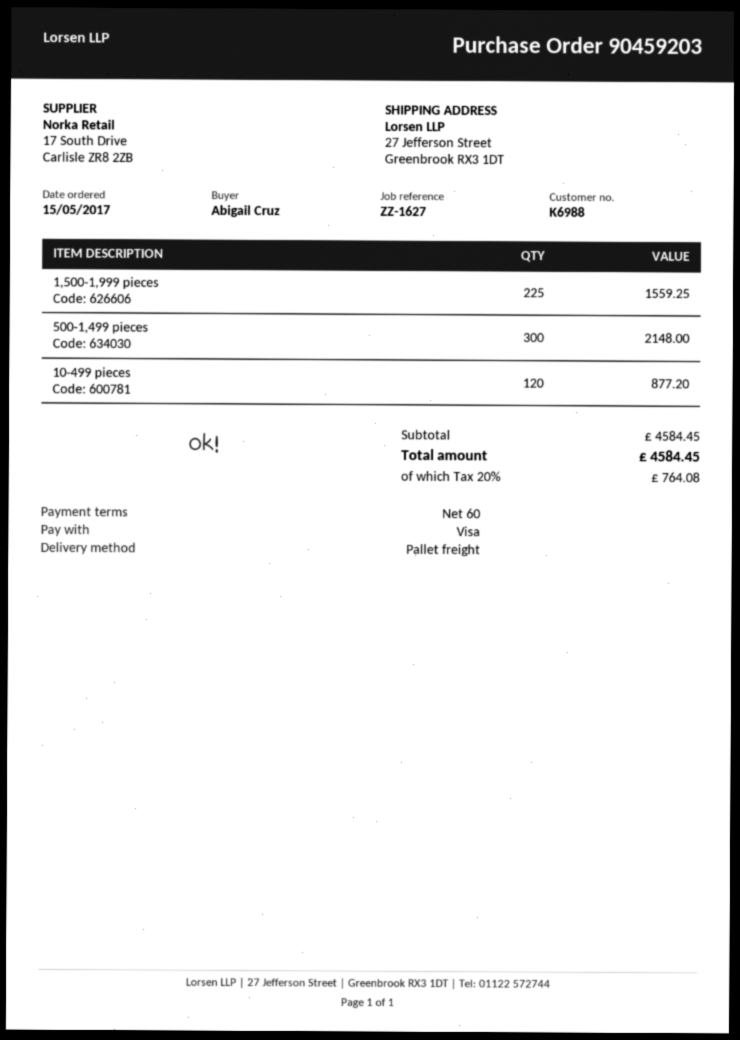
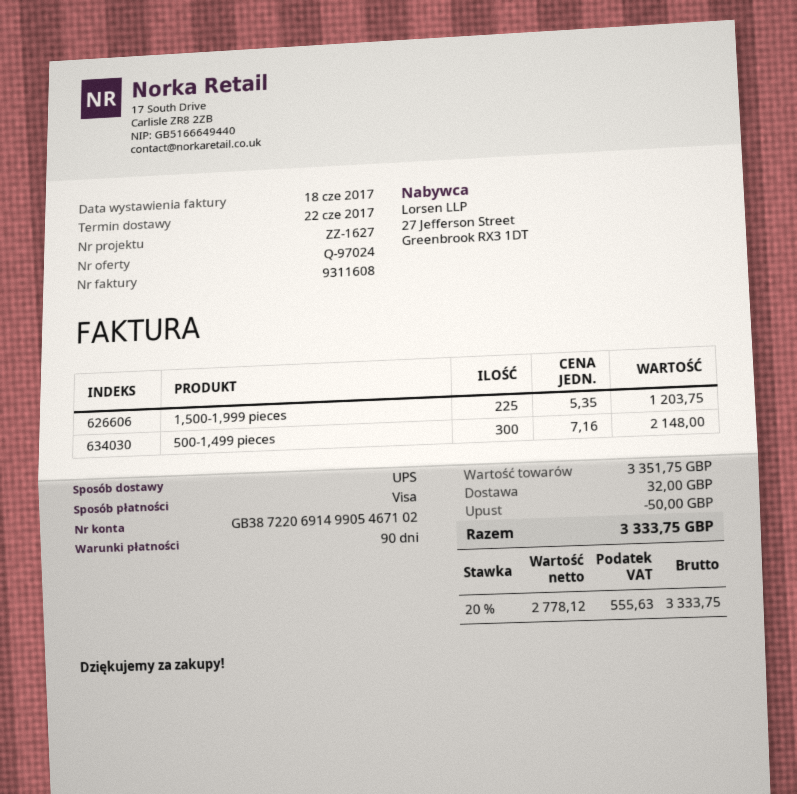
payment terms: 60 days -> 90 days
shipping method: pallet freight -> UPS
1,500-1,999 pieces: 225 for 1559.25 -> 225 for 1203.75
10-499 pieces: 120 for 877.20 -> none
subtotal: 4584.45 -> 3351.75
discount: none -> 50.00
shipping: none -> 32.00
tax: 20% = 764.08 -> 20% = 555.63
total: 4584.45 -> 3333.75

